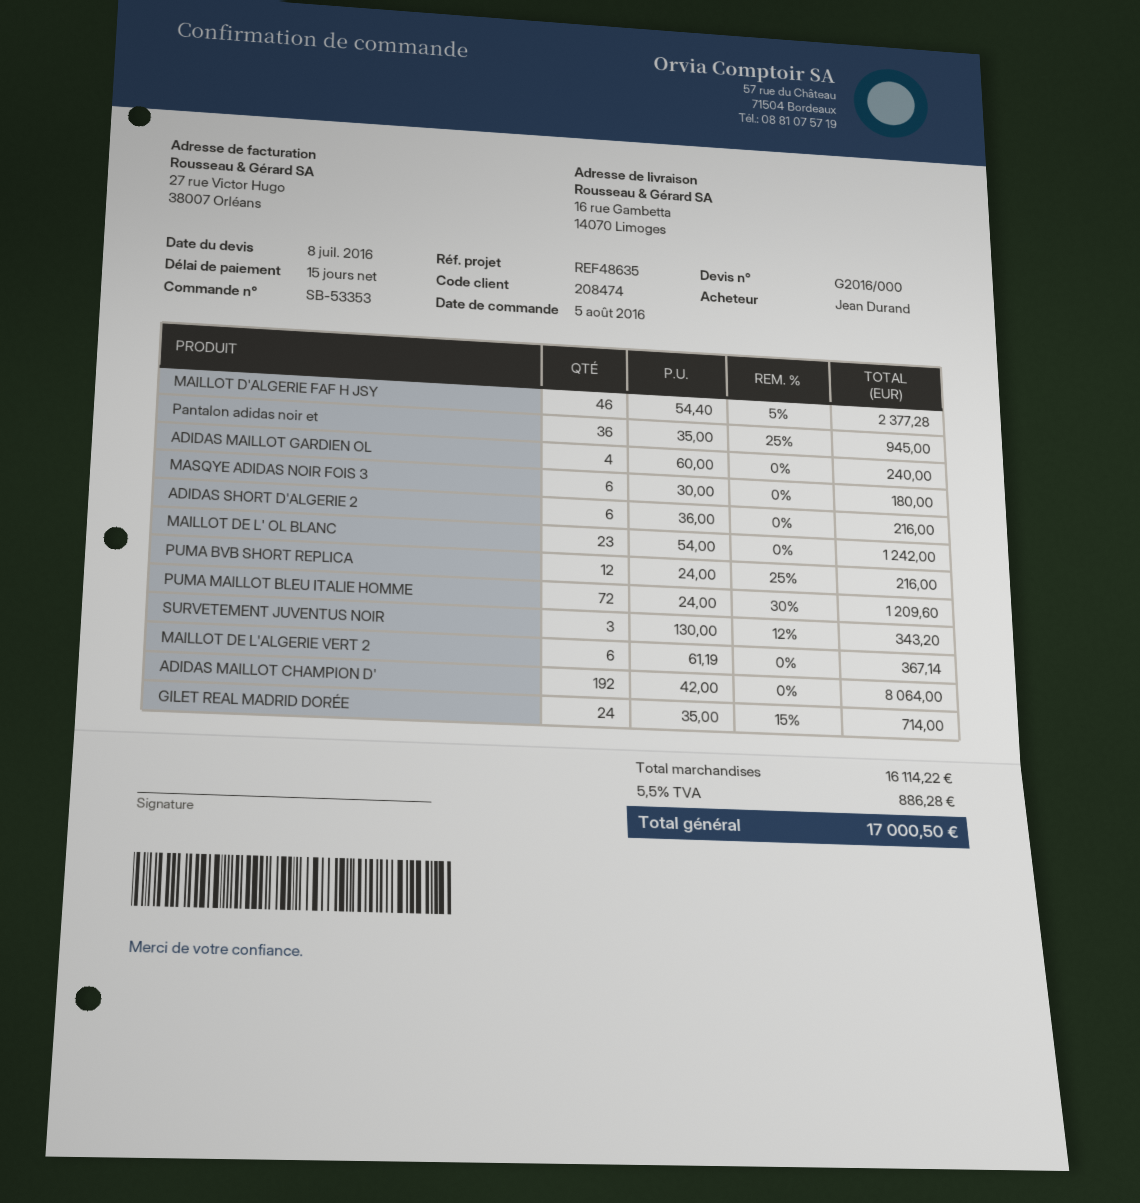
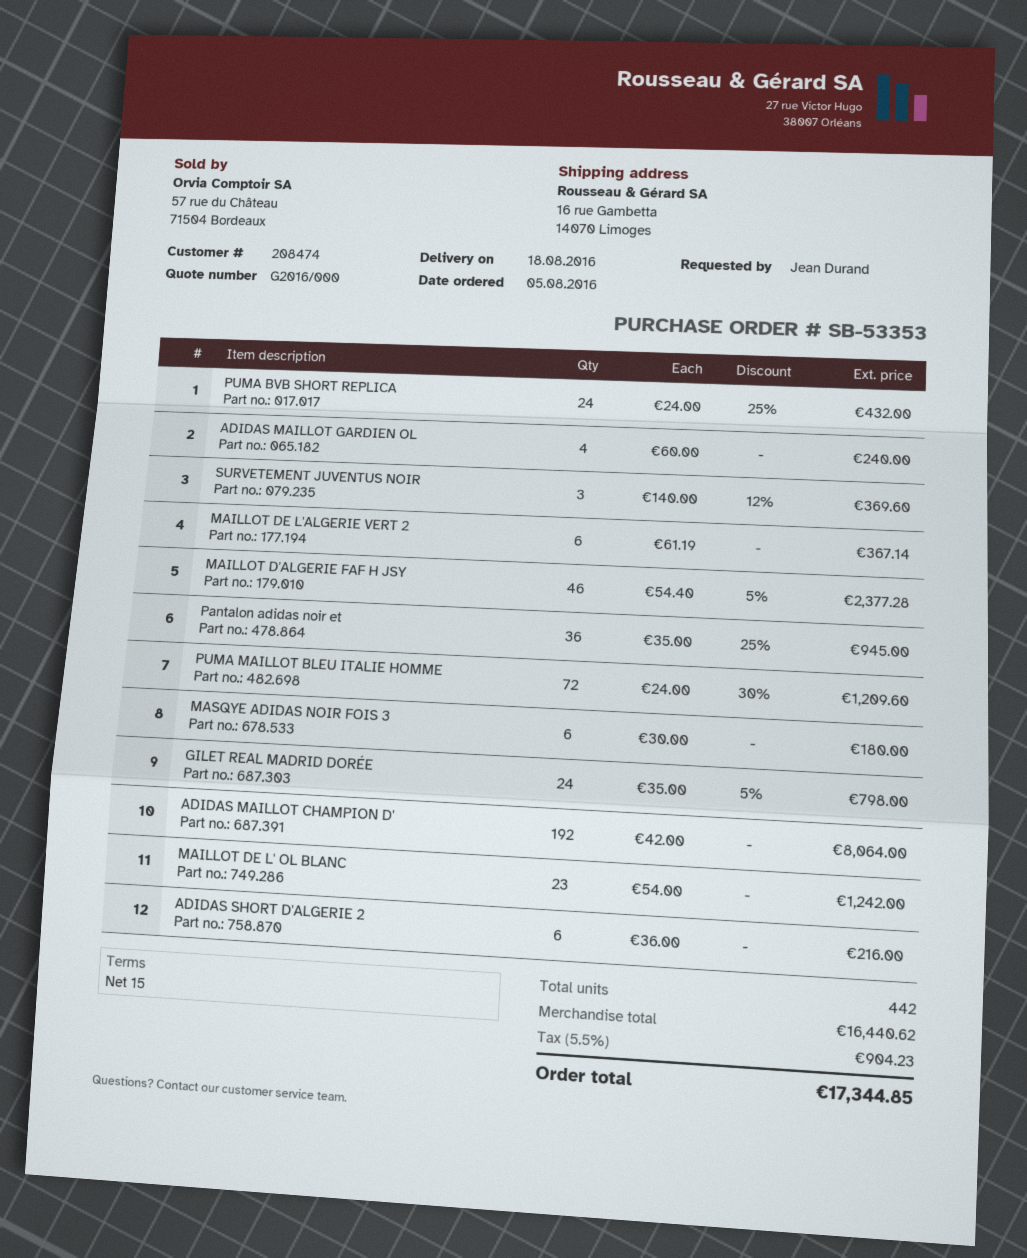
PUMA BVB SHORT REPLICA: 12 x 24.00 - 25% = 216.00 -> 24 x 24.00 - 25% = 432.00
SURVETEMENT JUVENTUS NOIR: 3 x 130.00 - 12% = 343.20 -> 3 x 140.00 - 12% = 369.60
GILET REAL MADRID DORÉE: 24 x 35.00 - 15% = 714.00 -> 24 x 35.00 - 5% = 798.00
subtotal: 16114.22 -> 16440.62
tax: 5.5% = 886.28 -> 5.5% = 904.23
total: 17000.50 -> 17344.85

